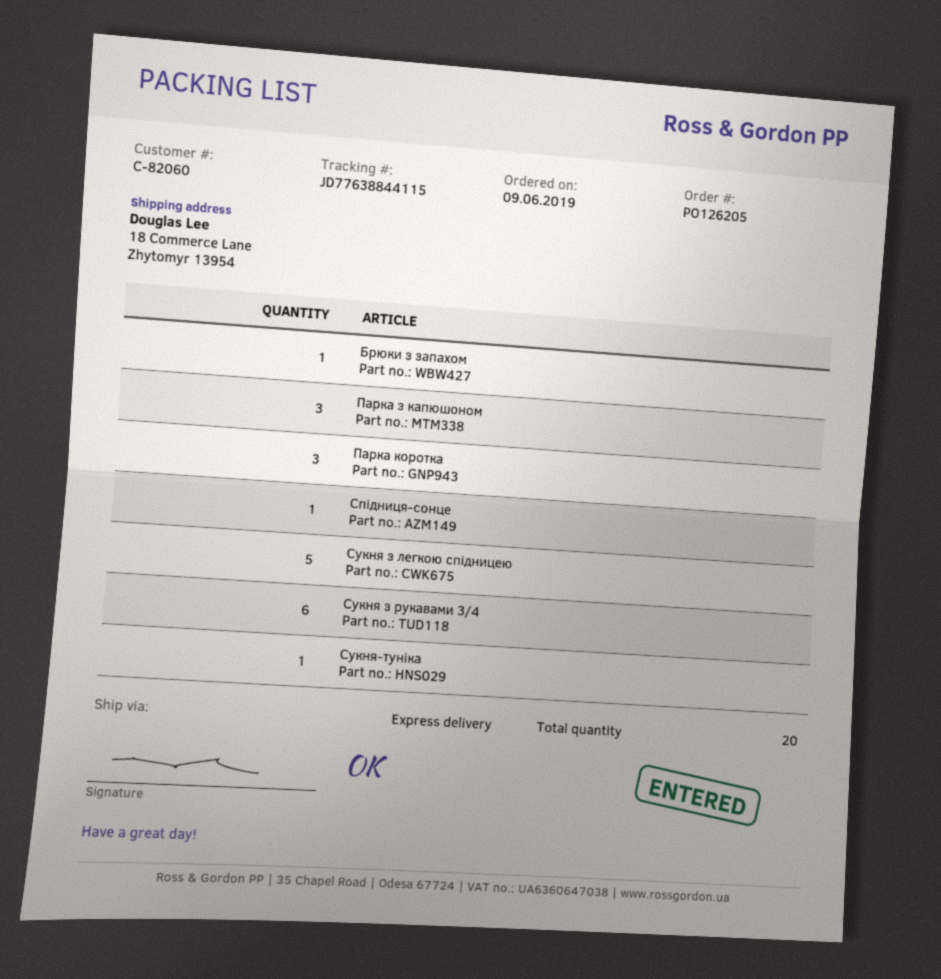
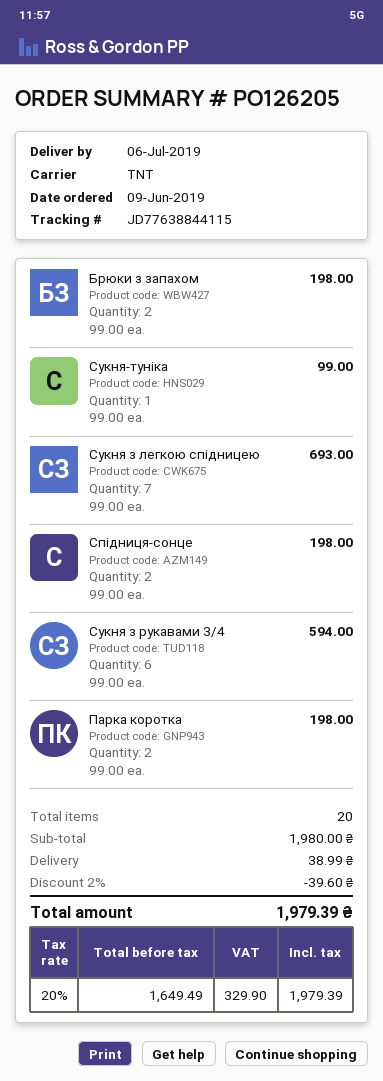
shipping method: express -> TNT
Брюки з запахом: 1 -> 2
Парка з капюшоном: 3 -> none
Парка коротка: 3 -> 2
Спідниця-сонце: 1 -> 2
Сукня з легкою спідницею: 5 -> 7

